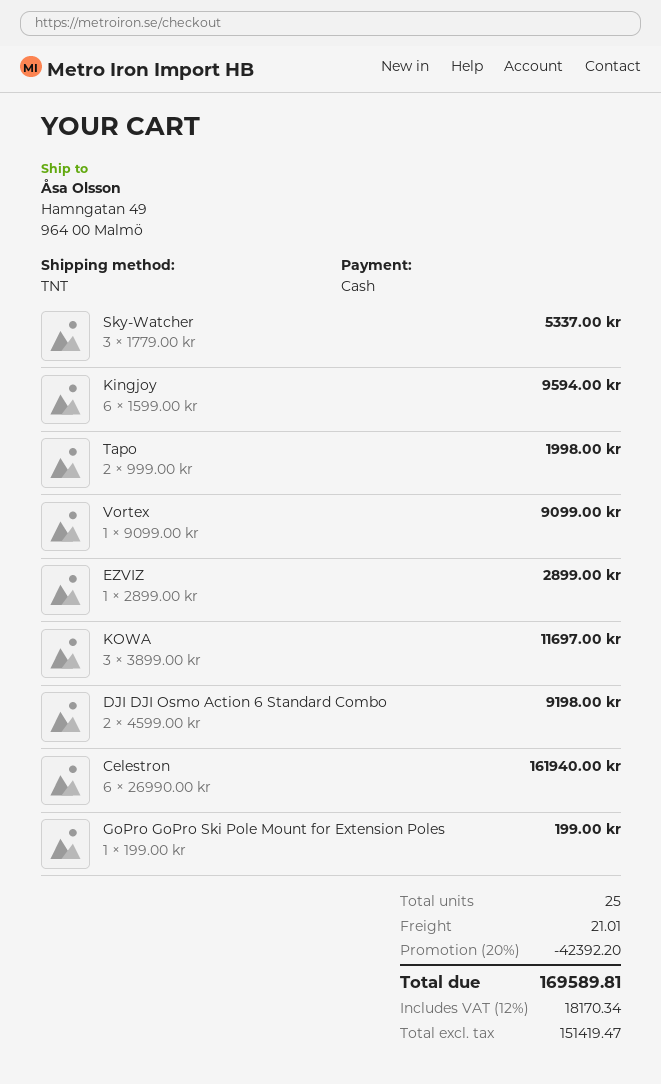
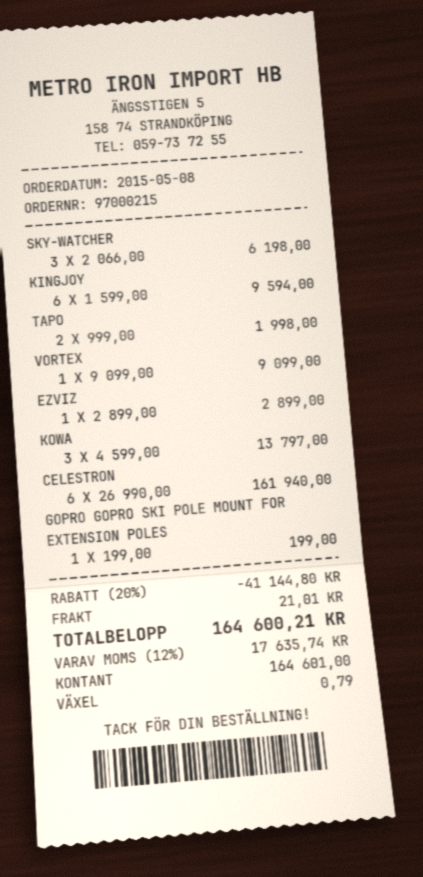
Sky-Watcher: 3 x 1779.00 = 5337.00 -> 3 x 2066.00 = 6198.00
KOWA: 3 x 3899.00 = 11697.00 -> 3 x 4599.00 = 13797.00
DJI DJI Osmo Action 6 Standard Combo: 2 x 4599.00 = 9198.00 -> none
discount: 20% = 42392.20 -> 20% = 41144.80
tax: 12% = 18170.34 -> 12% = 17635.74
total: 169589.81 -> 164600.21

